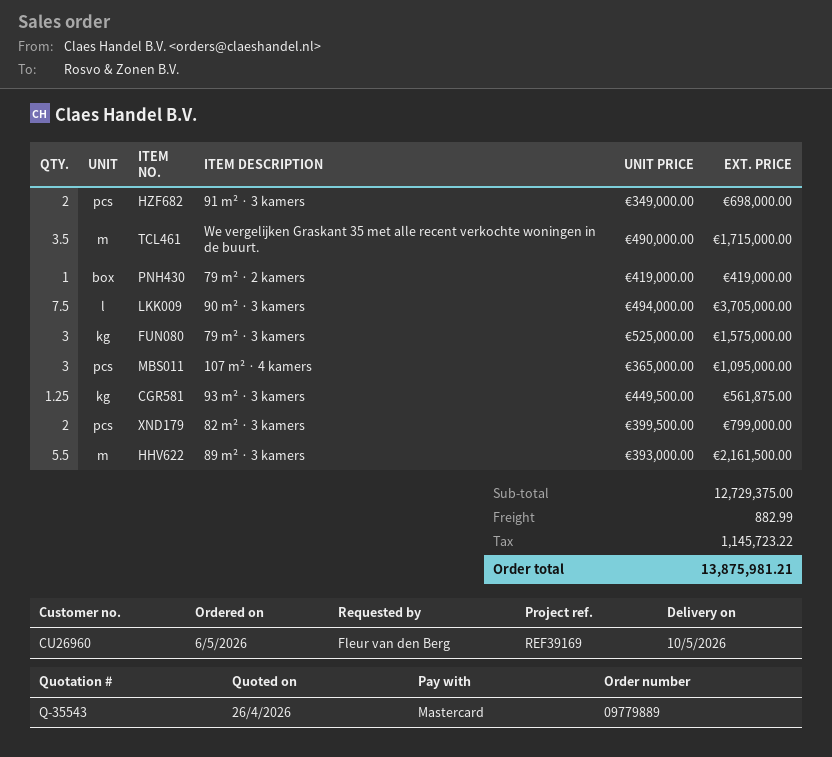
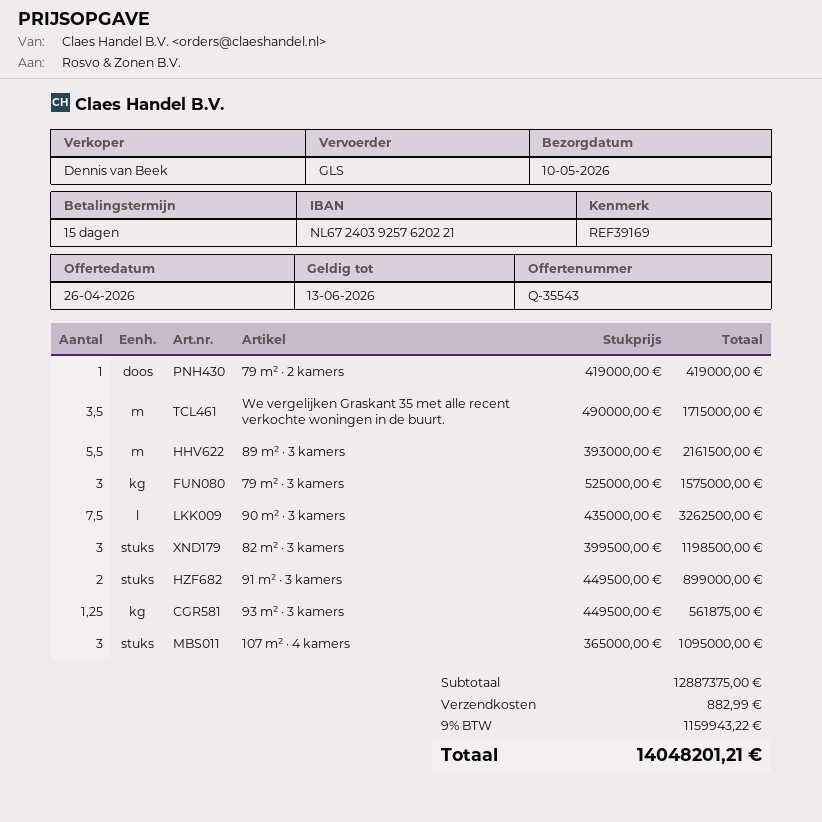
91 m² · 3 kamers: 2 x 349000.00 = 698000.00 -> 2 x 449500.00 = 899000.00
90 m² · 3 kamers: 7.5 x 494000.00 = 3705000.00 -> 7.5 x 435000.00 = 3262500.00
82 m² · 3 kamers: 2 x 399500.00 = 799000.00 -> 3 x 399500.00 = 1198500.00
subtotal: 12729375.00 -> 12887375.00
tax: 1145723.22 -> 1159943.22
total: 13875981.21 -> 14048201.21

